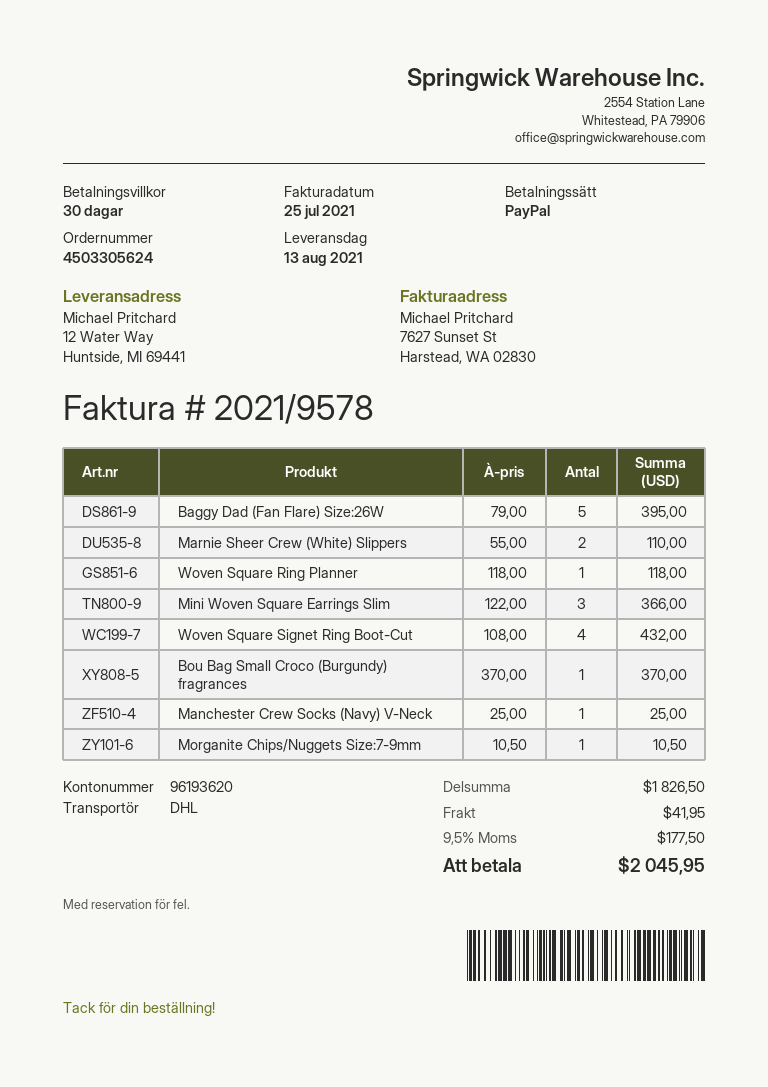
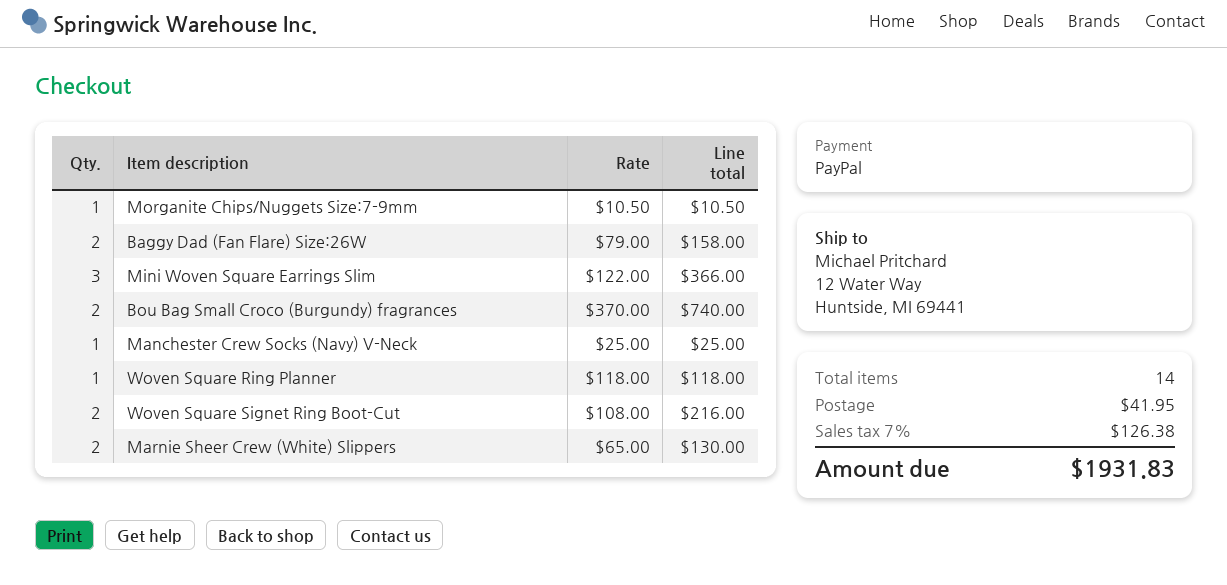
Baggy Dad (Fan Flare) Size:26W: 5 x 79.00 = 395.00 -> 2 x 79.00 = 158.00
Marnie Sheer Crew (White) Slippers: 2 x 55.00 = 110.00 -> 2 x 65.00 = 130.00
Woven Square Signet Ring Boot-Cut: 4 x 108.00 = 432.00 -> 2 x 108.00 = 216.00
Bou Bag Small Croco (Burgundy) fragrances: 1 x 370.00 = 370.00 -> 2 x 370.00 = 740.00
tax: 9.5% = 177.50 -> 7% = 126.38
total: 2045.95 -> 1931.83

